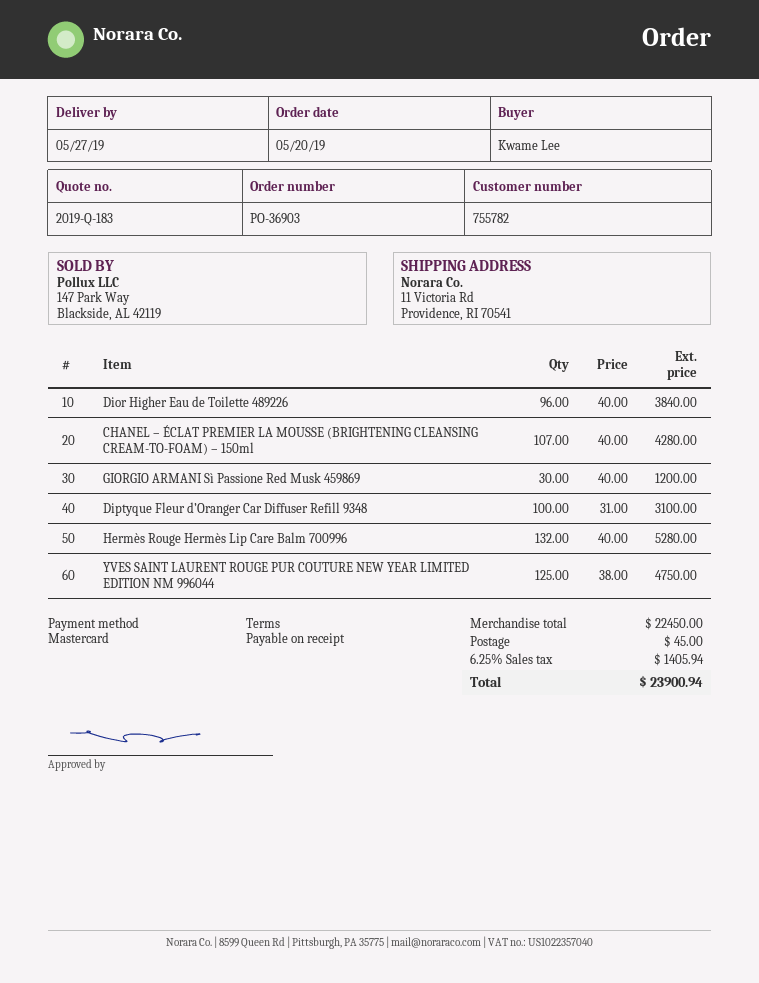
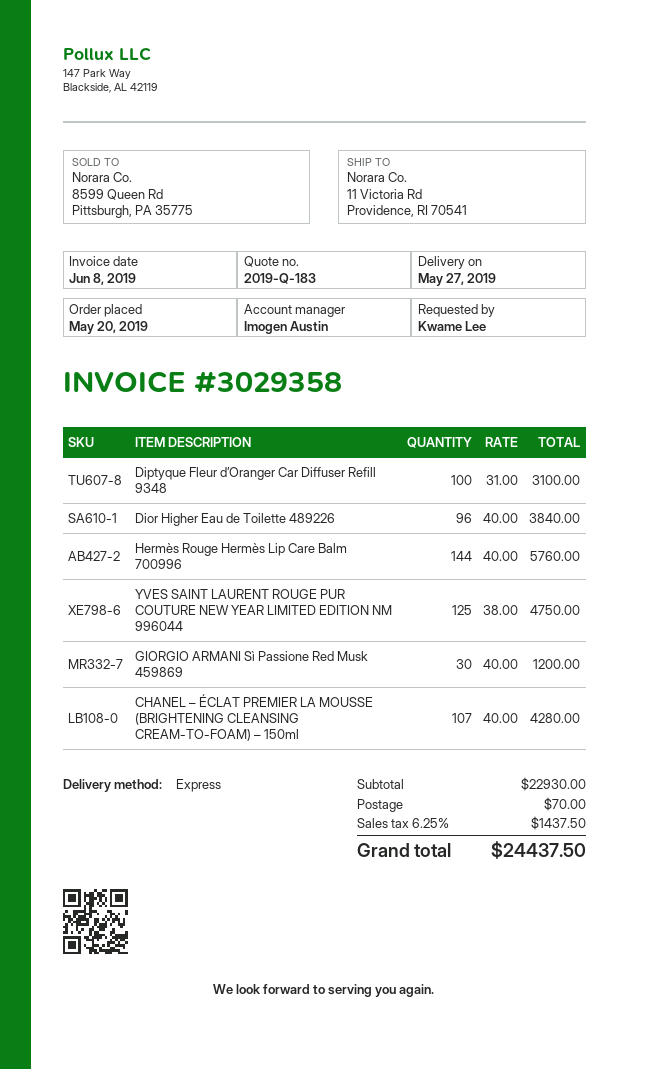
Hermès Rouge Hermès Lip Care Balm 700996: 132 x 40.00 = 5280.00 -> 144 x 40.00 = 5760.00
subtotal: 22450.00 -> 22930.00
shipping: 45.00 -> 70.00
tax: 6.25% = 1405.94 -> 6.25% = 1437.50
total: 23900.94 -> 24437.50

